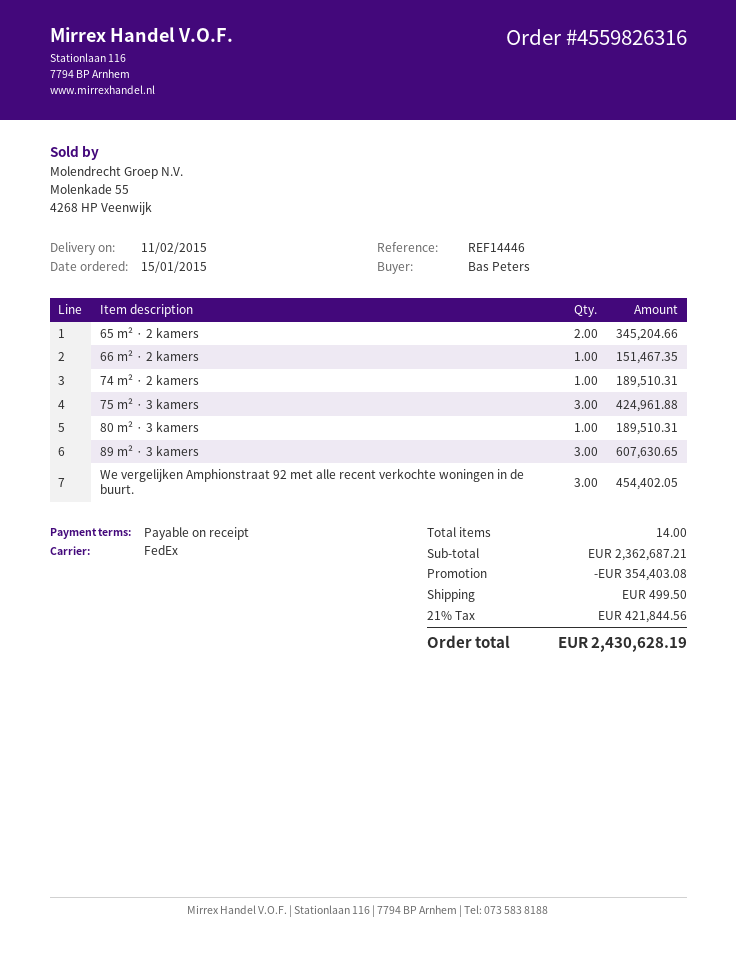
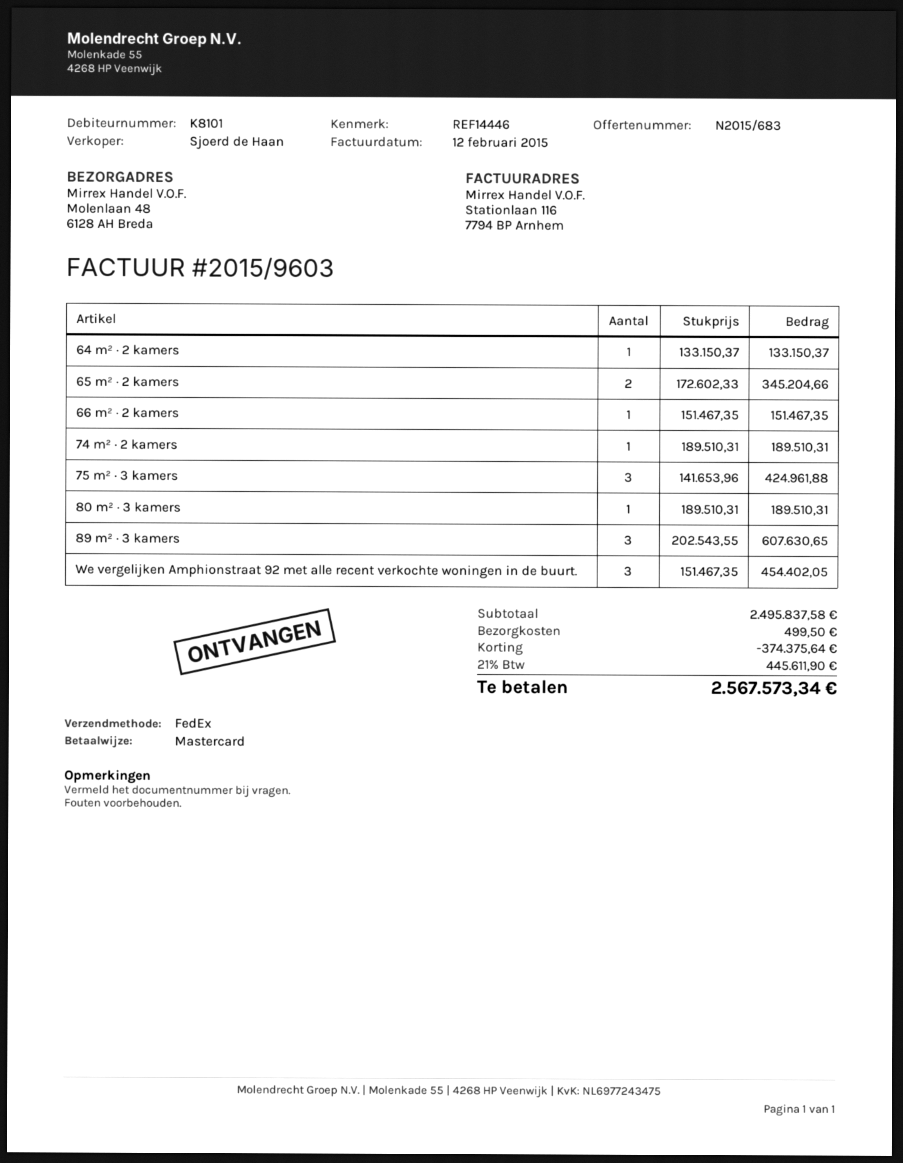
64 m² · 2 kamers: none -> 1 for 133150.37
subtotal: 2362687.21 -> 2495837.58
discount: 354403.08 -> 374375.64
tax: 21% = 421844.56 -> 21% = 445611.90
total: 2430628.19 -> 2567573.34

